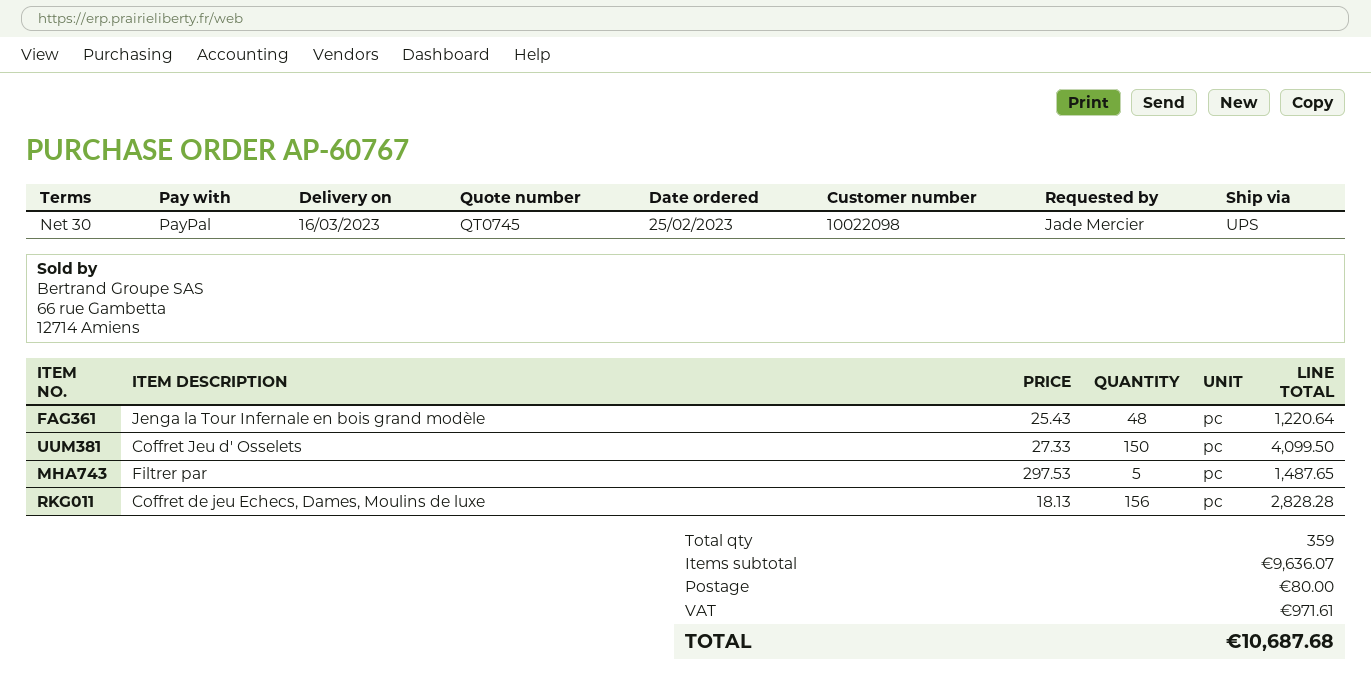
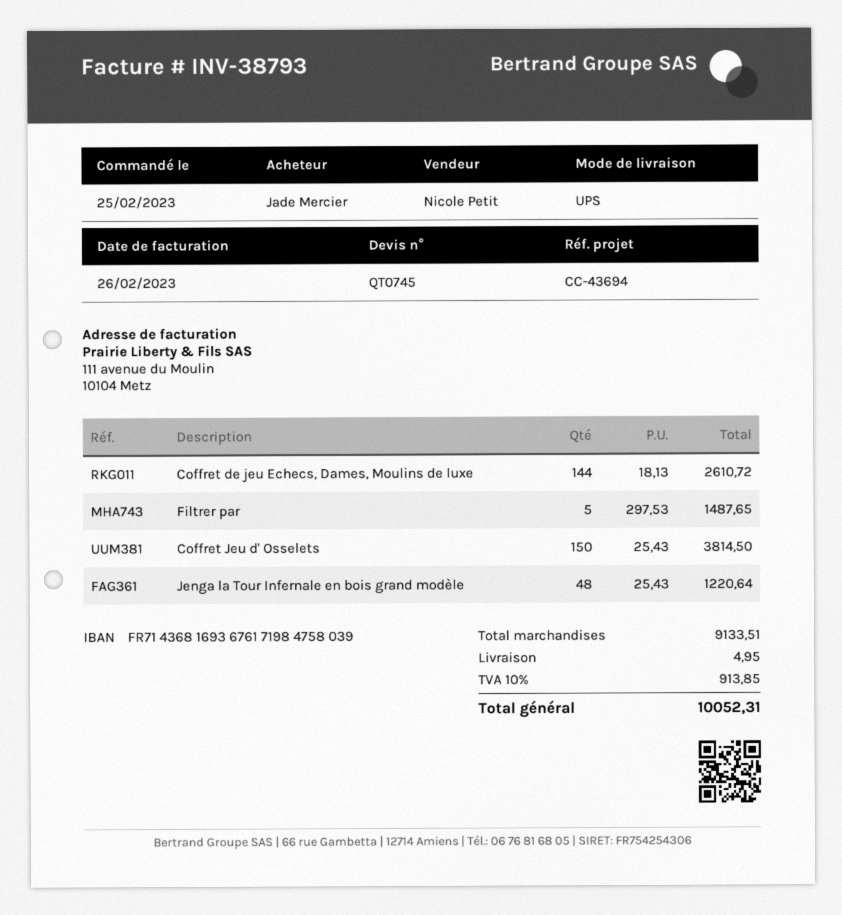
Coffret Jeu d' Osselets: 150 x 27.33 = 4099.50 -> 150 x 25.43 = 3814.50
Coffret de jeu Echecs, Dames, Moulins de luxe: 156 x 18.13 = 2828.28 -> 144 x 18.13 = 2610.72
subtotal: 9636.07 -> 9133.51
shipping: 80.00 -> 4.95
tax: 971.61 -> 913.85
total: 10687.68 -> 10052.31

